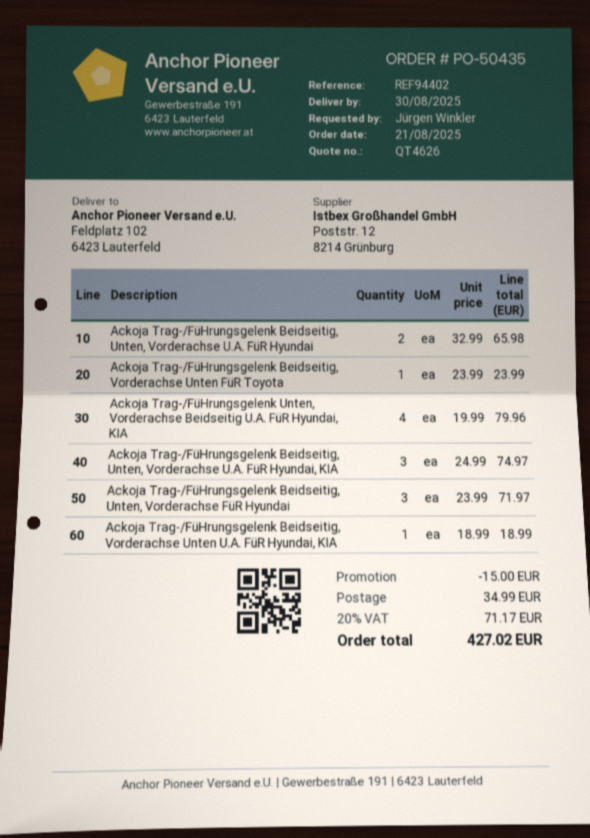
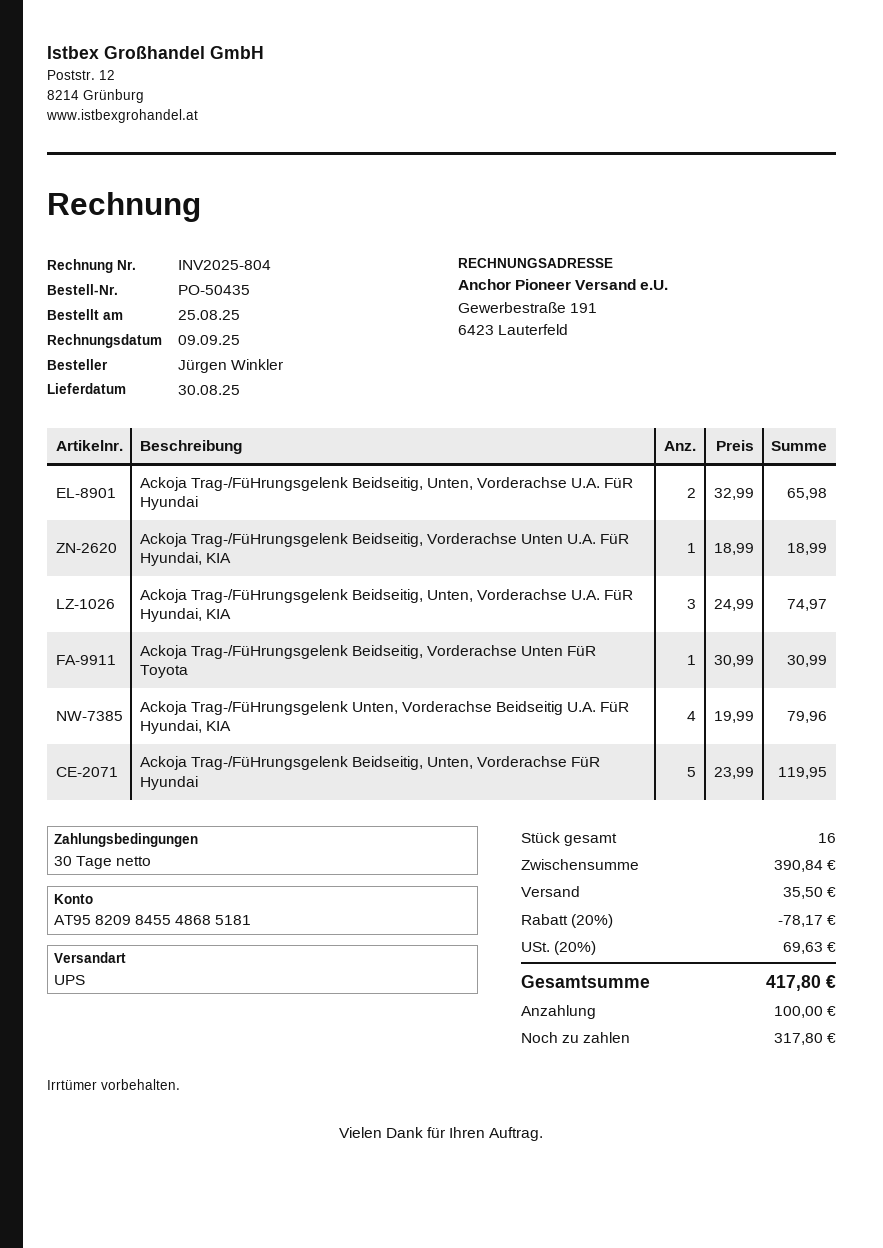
order date: 2025-08-21 -> 2025-08-25
Ackoja Trag-/FüHrungsgelenk Beidseitig, Vorderachse Unten FüR Toyota: 1 x 23.99 = 23.99 -> 1 x 30.99 = 30.99
Ackoja Trag-/FüHrungsgelenk Beidseitig, Unten, Vorderachse FüR Hyundai: 3 x 23.99 = 71.97 -> 5 x 23.99 = 119.95
discount: 15.00 -> 78.17
shipping: 34.99 -> 35.50
tax: 20% = 71.17 -> 20% = 69.63
total: 427.02 -> 417.80

